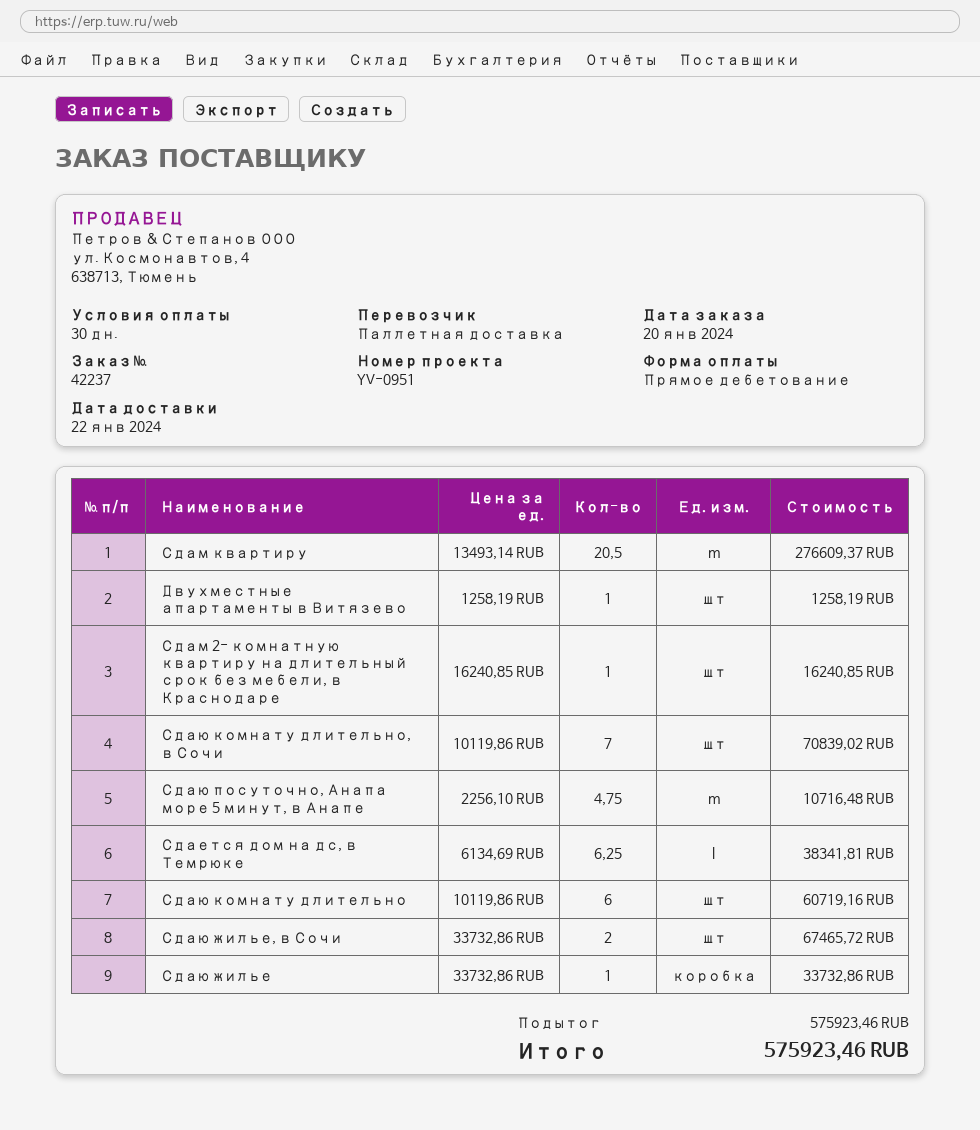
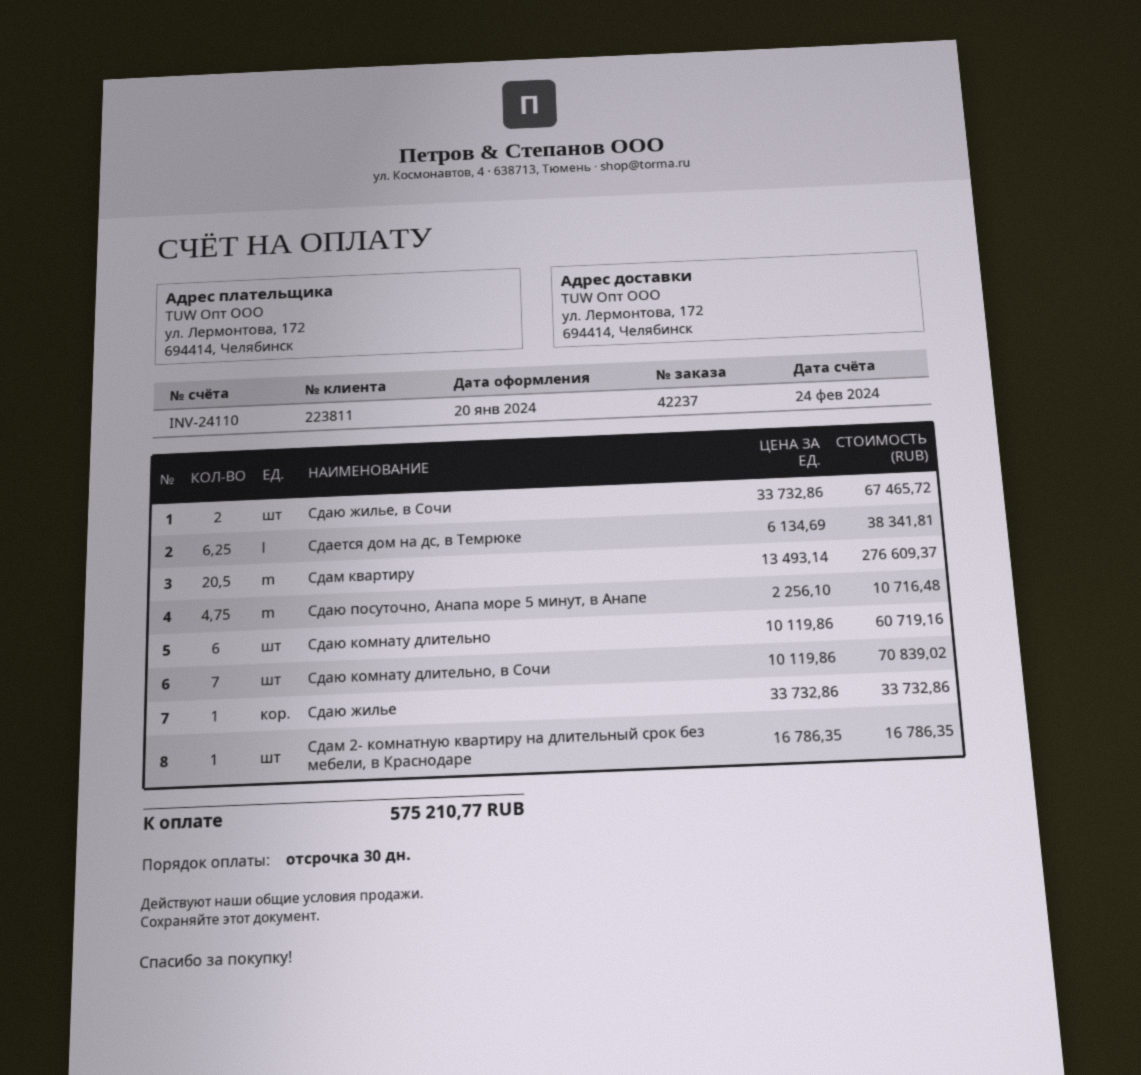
Двухместные апартаменты в Витязево: 1 x 1258.19 = 1258.19 -> none
Сдам 2- комнатную квартиру на длительный срок без мебели, в Краснодаре: 1 x 16240.85 = 16240.85 -> 1 x 16786.35 = 16786.35
total: 575923.46 -> 575210.77

